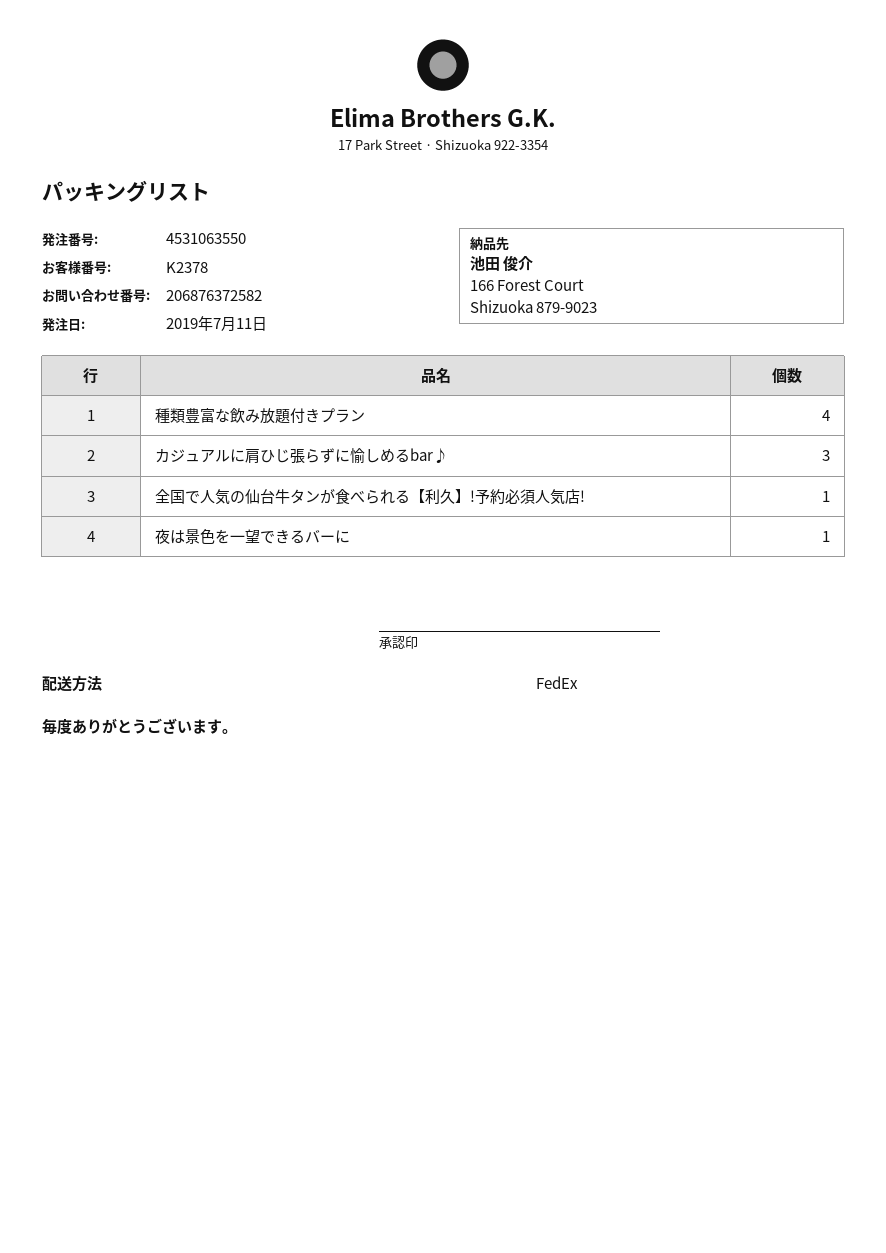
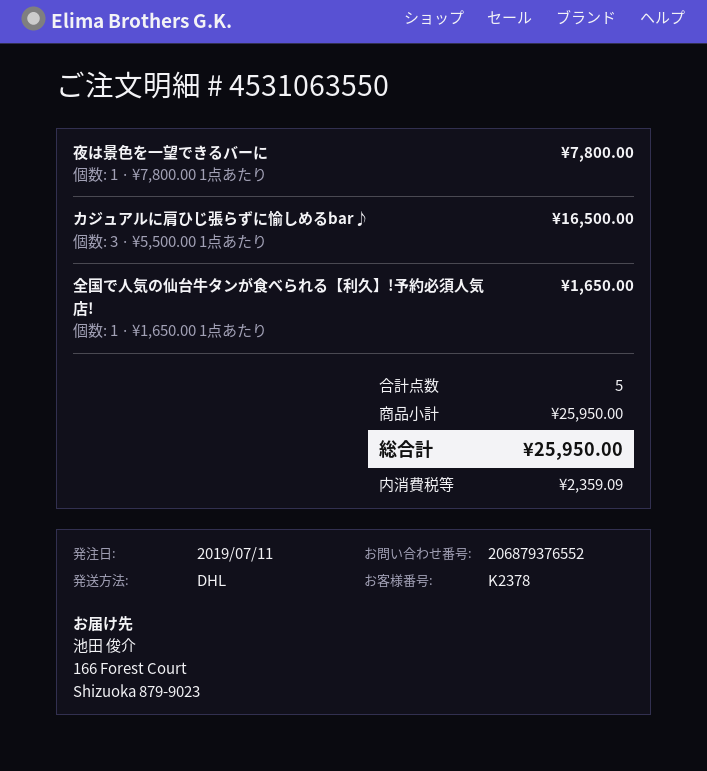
shipping method: FedEx -> DHL
tracking number: 206876372582 -> 206879376552
種類豊富な飲み放題付きプラン: 4 -> none

